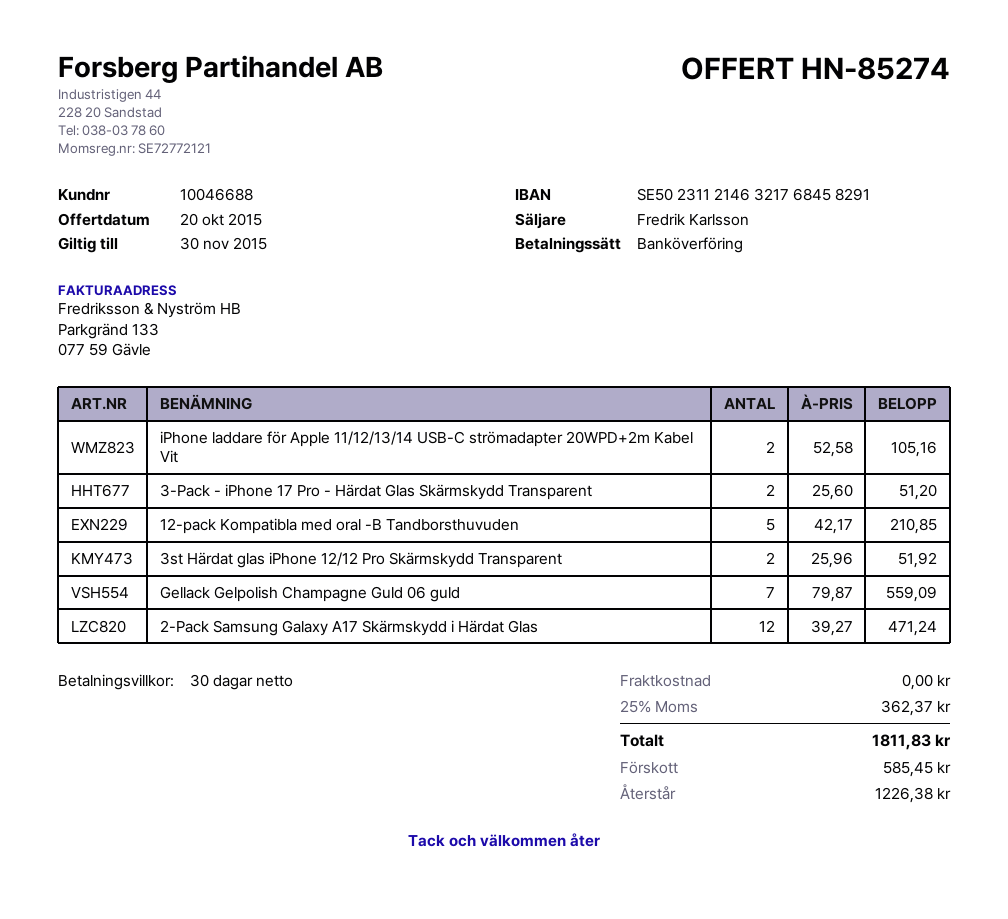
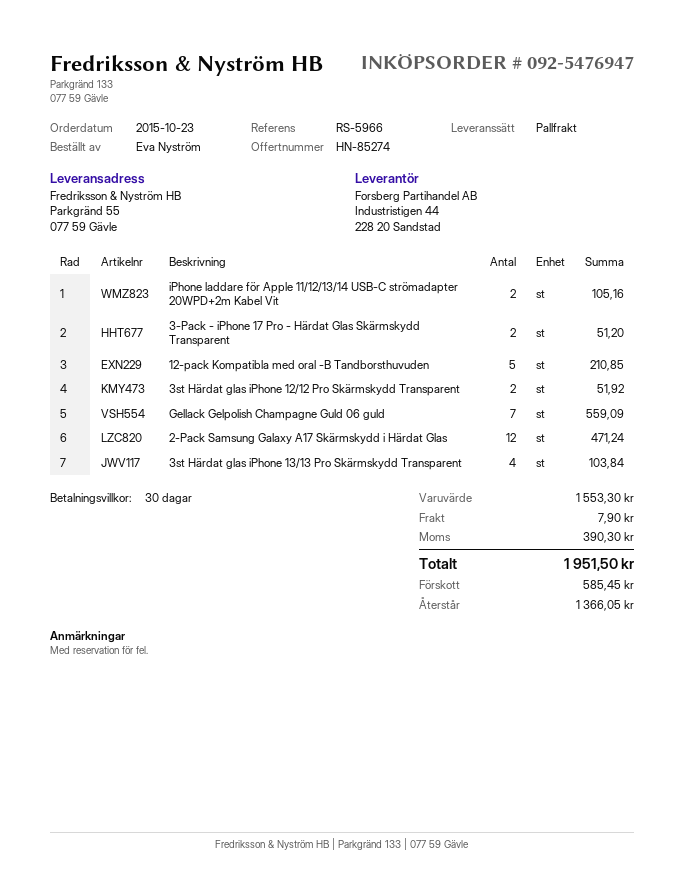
3st Härdat glas iPhone 13/13 Pro Skärmskydd Transparent: none -> 4 for 103.84
shipping: 0.00 -> 7.90
tax: 362.37 -> 390.30
total: 1811.83 -> 1951.50
balance: 1226.38 -> 1366.05

